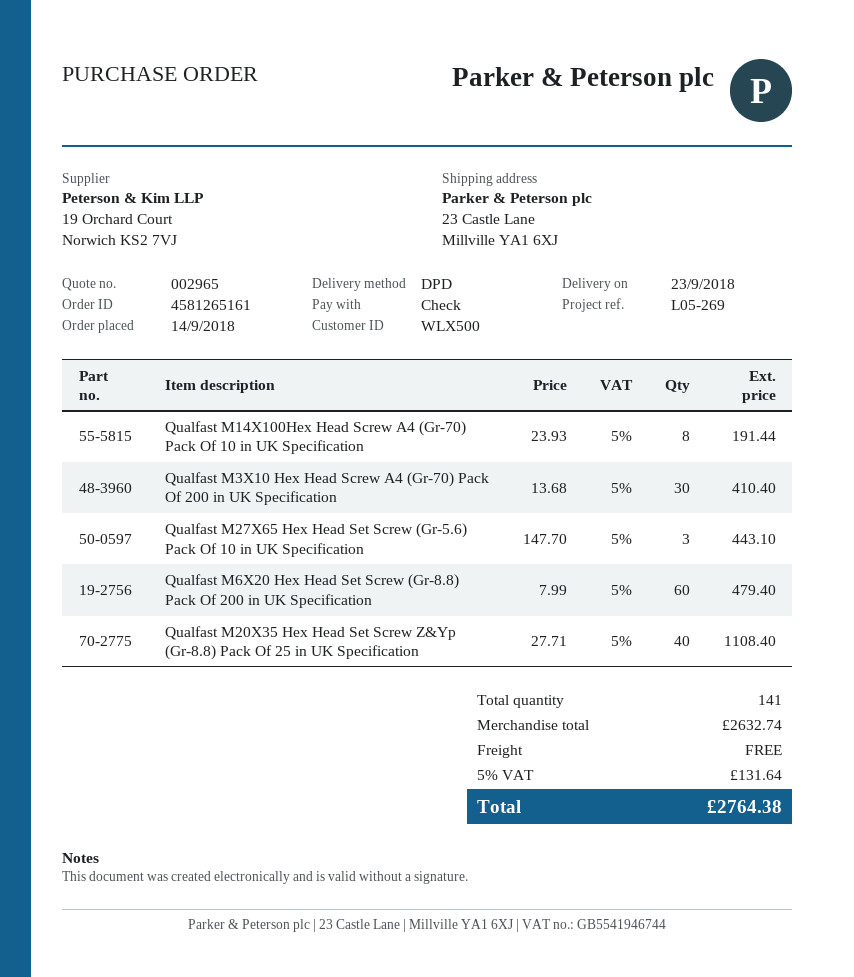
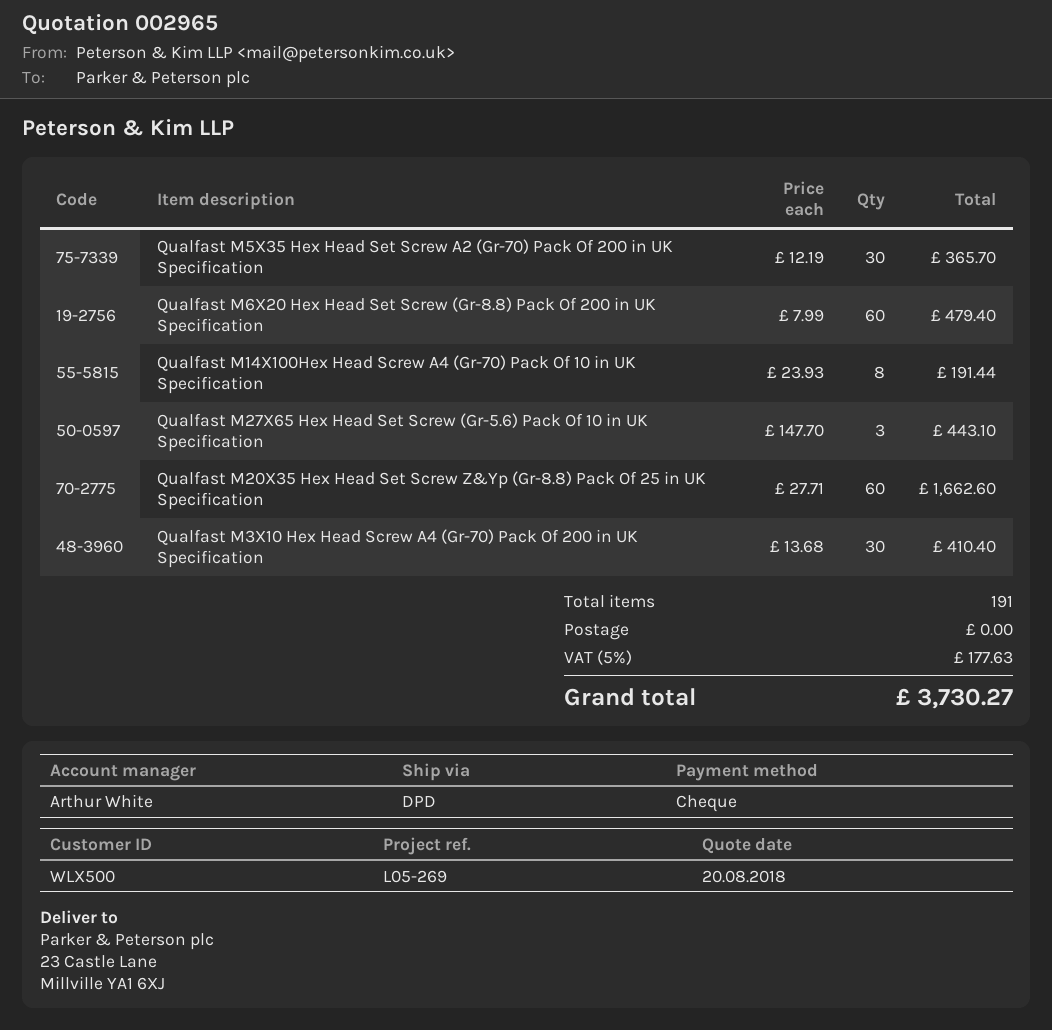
Qualfast M20X35 Hex Head Set Screw Z&Yp (Gr-8.8) Pack Of 25 in UK Specification: 40 x 27.71 = 1108.40 -> 60 x 27.71 = 1662.60
Qualfast M5X35 Hex Head Set Screw A2 (Gr-70) Pack Of 200 in UK Specification: none -> 30 x 12.19 = 365.70
total quantity: 141 -> 191
tax: 5% = 131.64 -> 5% = 177.63
total: 2764.38 -> 3730.27

